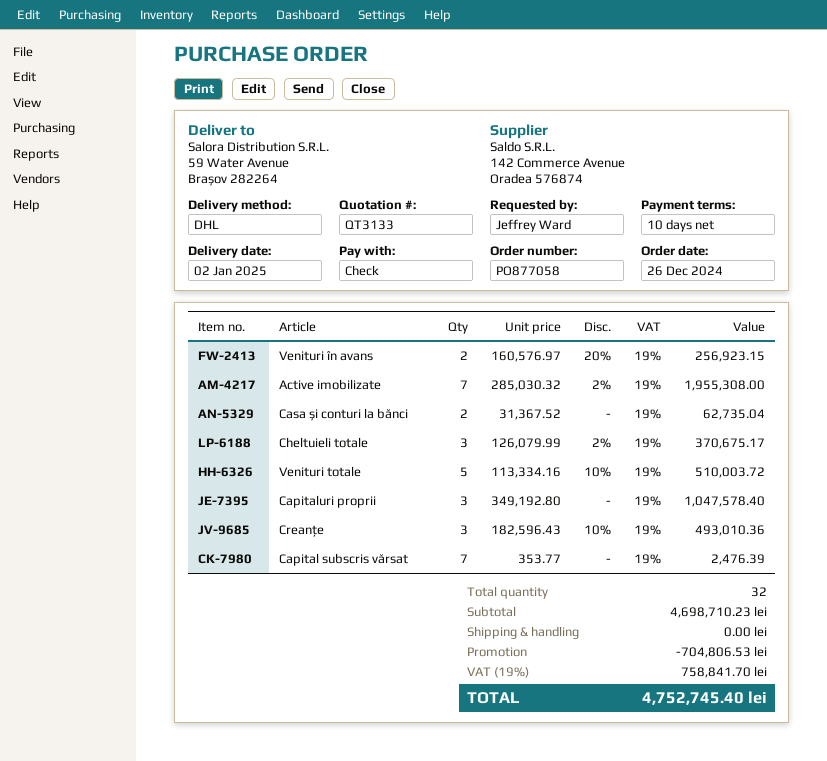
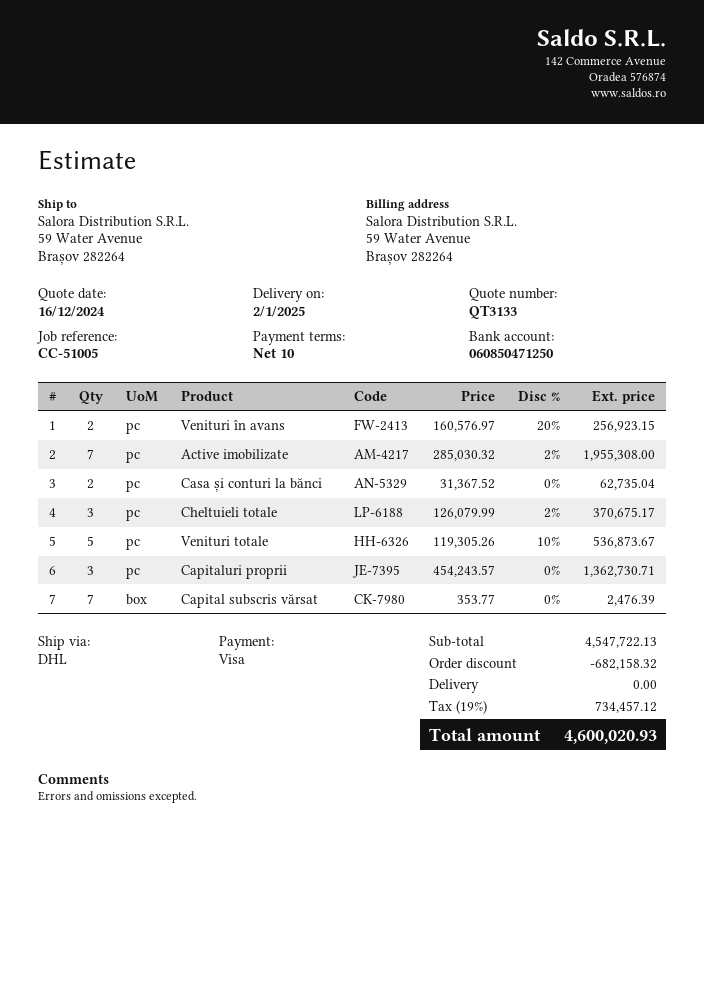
payment method: cheque -> Visa
Venituri totale: 5 x 113334.16 - 10% = 510003.72 -> 5 x 119305.26 - 10% = 536873.67
Capitaluri proprii: 3 x 349192.80 = 1047578.40 -> 3 x 454243.57 = 1362730.71
Creanțe: 3 x 182596.43 - 10% = 493010.36 -> none
subtotal: 4698710.23 -> 4547722.13
discount: 704806.53 -> 682158.32
tax: 19% = 758841.70 -> 19% = 734457.12
total: 4752745.40 -> 4600020.93

